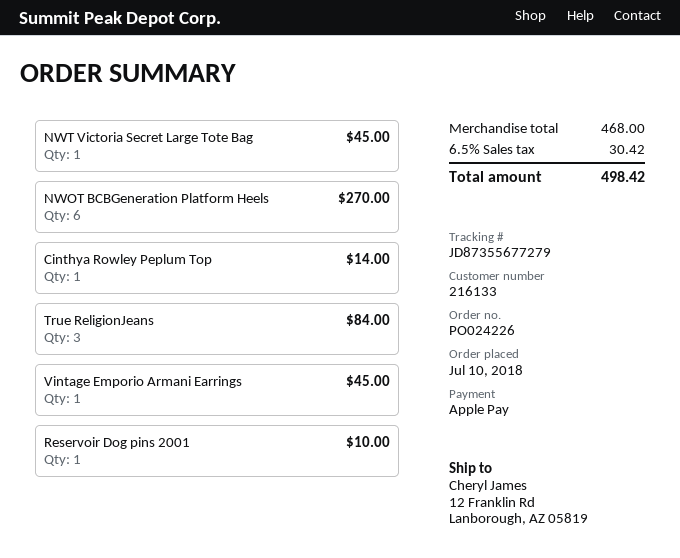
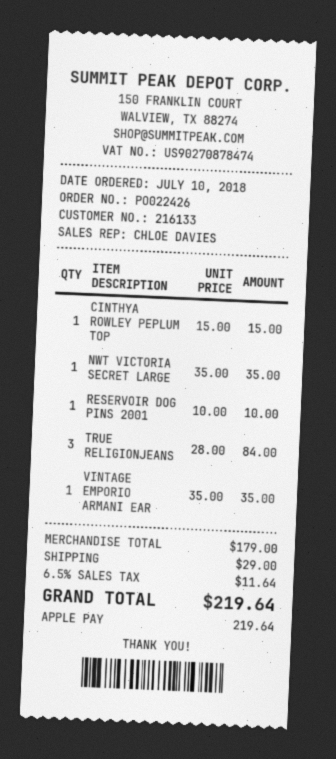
order number: PO024226 -> PO022426
NWT Victoria Secret Large Tote Bag: 1 for 45.00 -> 1 for 35.00
NWOT BCBGeneration Platform Heels: 6 for 270.00 -> none
Cinthya Rowley Peplum Top: 1 for 14.00 -> 1 for 15.00
Vintage Emporio Armani Earrings: 1 for 45.00 -> 1 for 35.00
subtotal: 468.00 -> 179.00
shipping: none -> 29.00
tax: 6.5% = 30.42 -> 6.5% = 11.64
total: 498.42 -> 219.64

